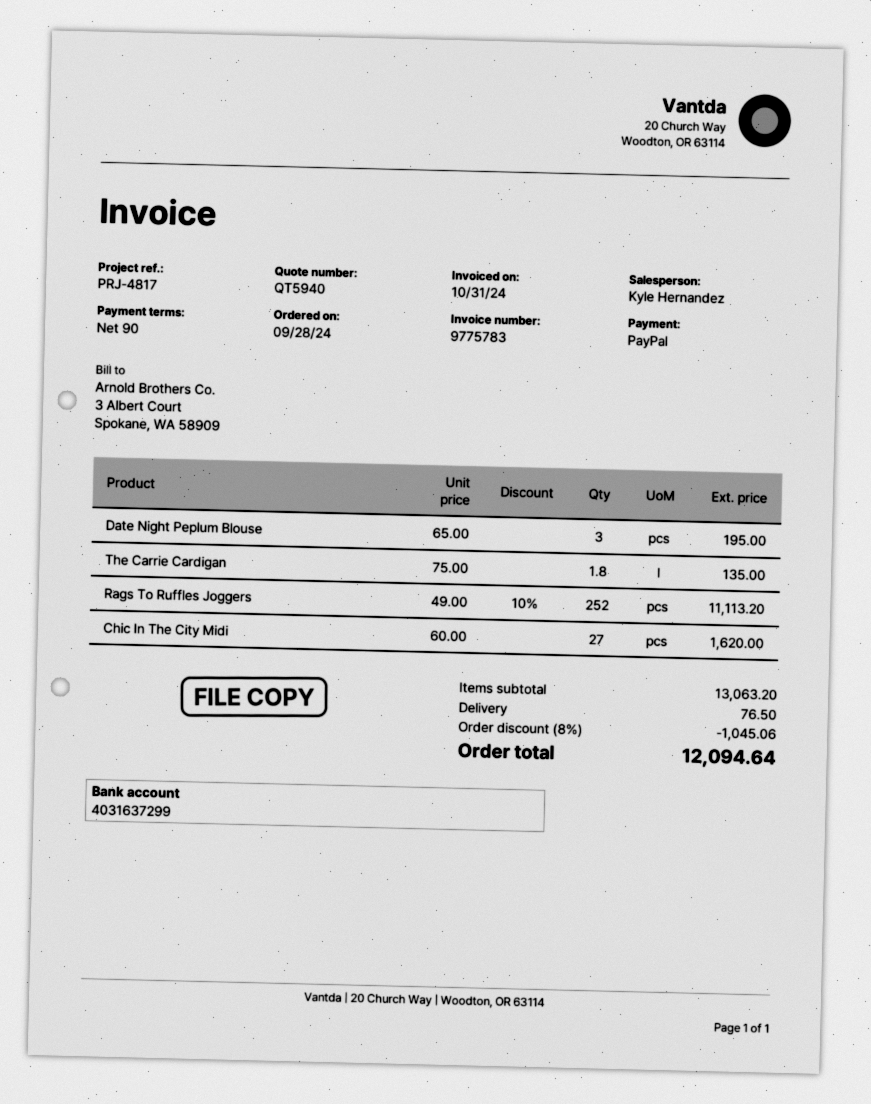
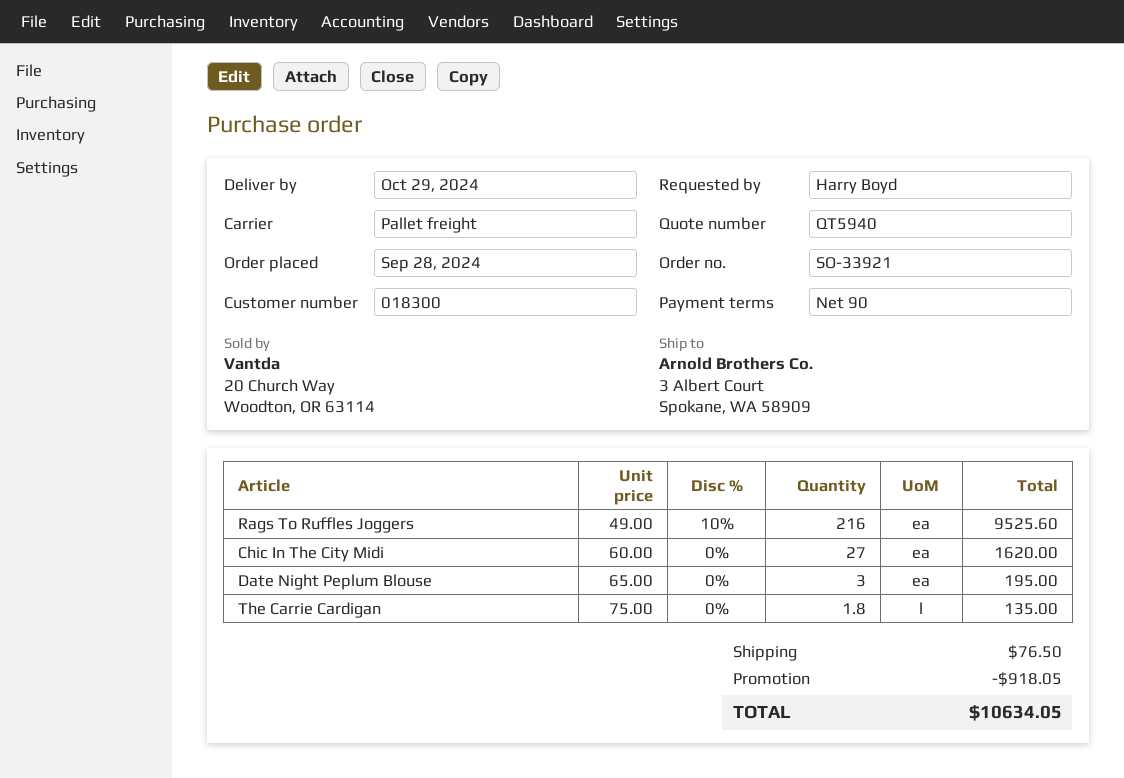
Rags To Ruffles Joggers: 252 x 49.00 - 10% = 11113.20 -> 216 x 49.00 - 10% = 9525.60
discount: 1045.06 -> 918.05
total: 12094.64 -> 10634.05

